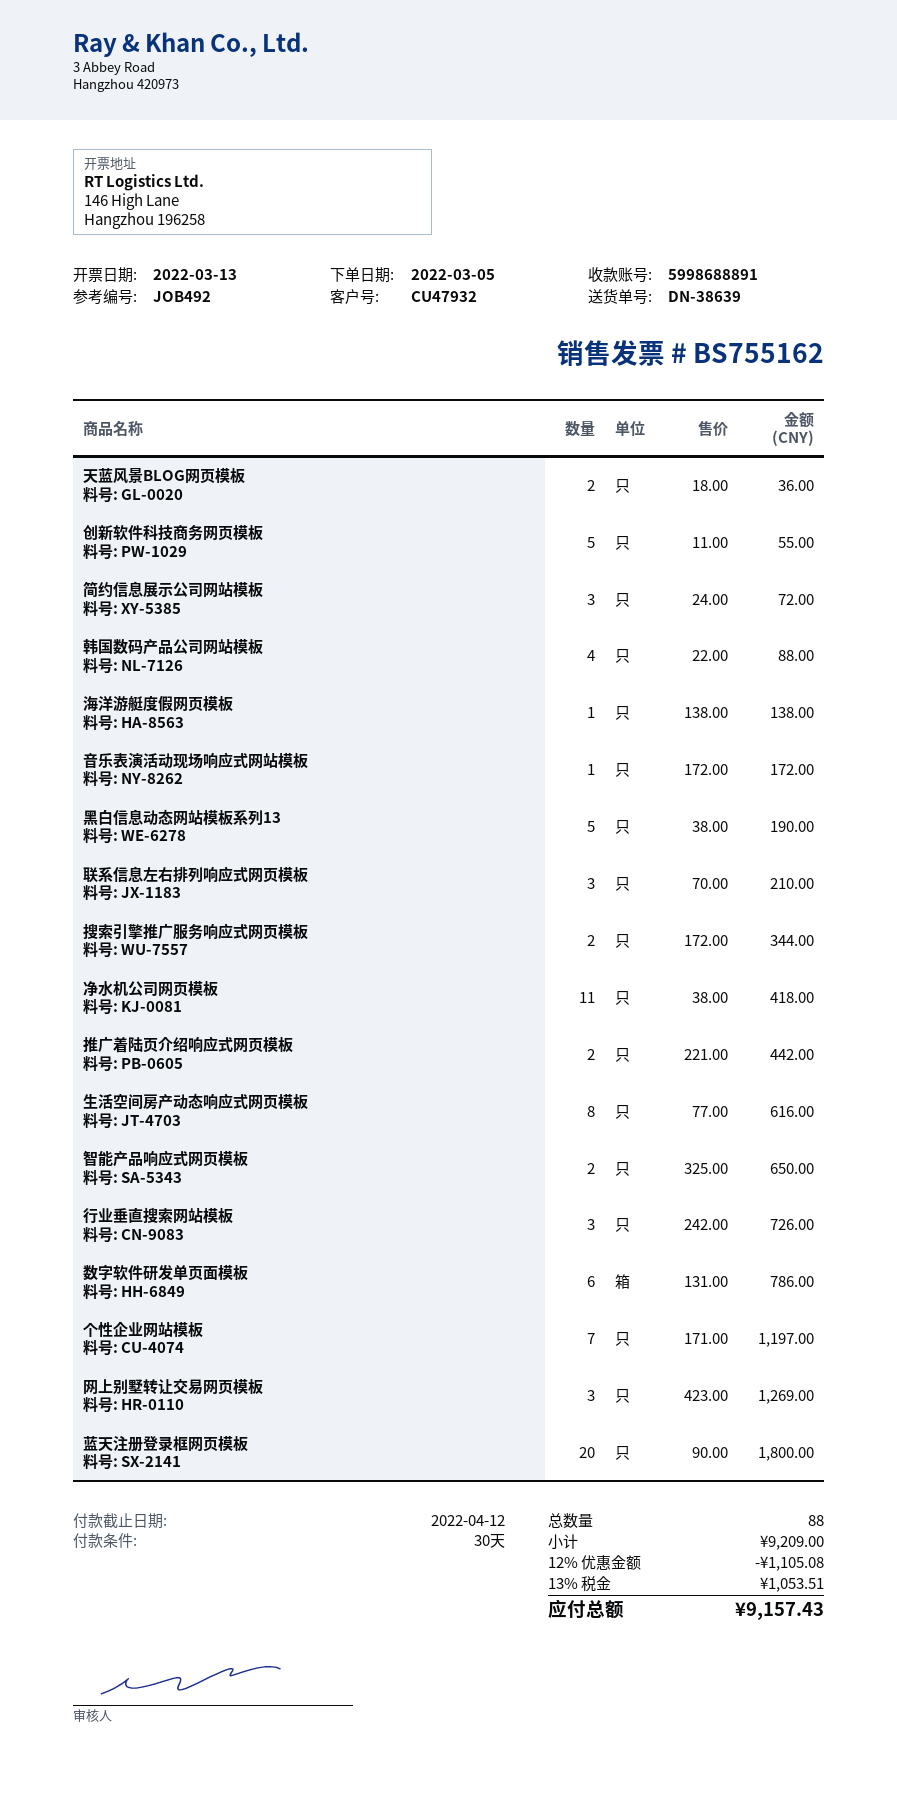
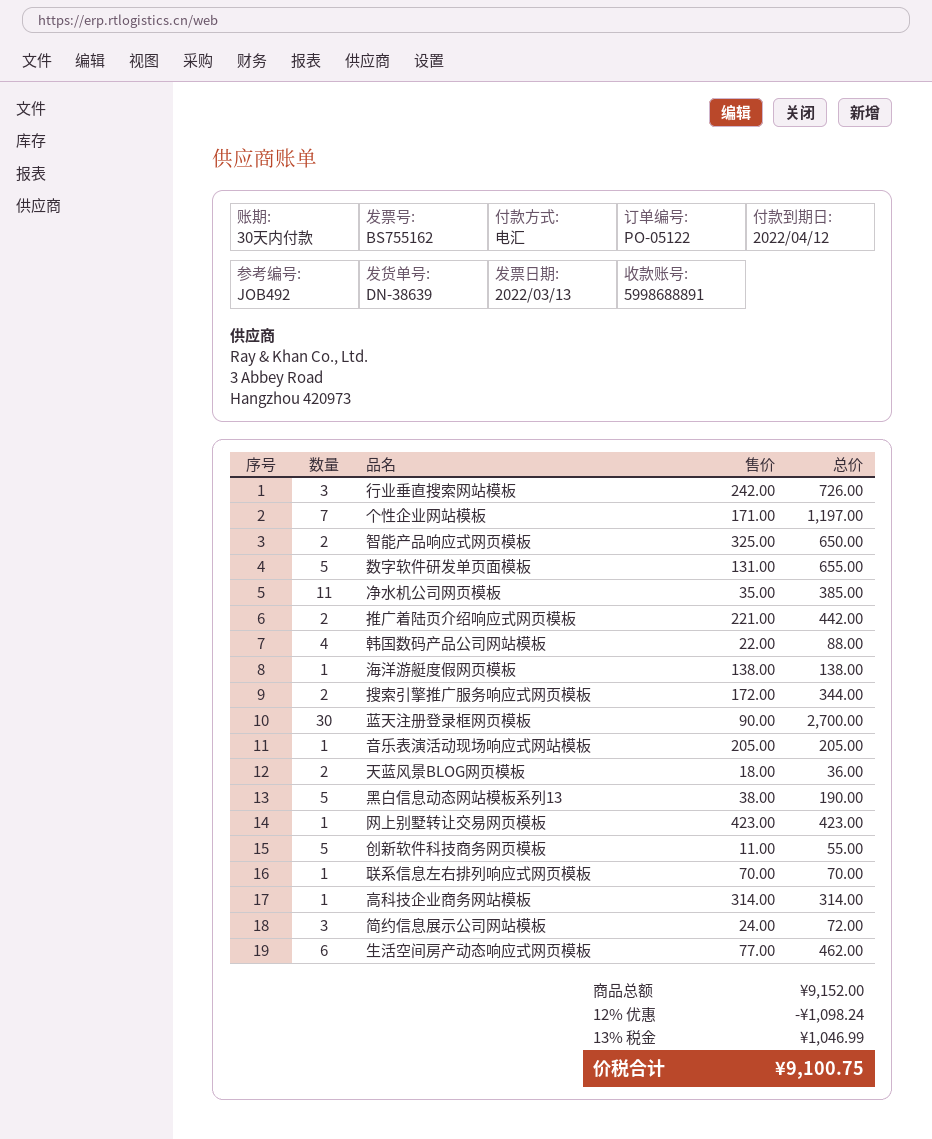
音乐表演活动现场响应式网站模板: 1 x 172.00 = 172.00 -> 1 x 205.00 = 205.00
联系信息左右排列响应式网页模板: 3 x 70.00 = 210.00 -> 1 x 70.00 = 70.00
净水机公司网页模板: 11 x 38.00 = 418.00 -> 11 x 35.00 = 385.00
生活空间房产动态响应式网页模板: 8 x 77.00 = 616.00 -> 6 x 77.00 = 462.00
数字软件研发单页面模板: 6 x 131.00 = 786.00 -> 5 x 131.00 = 655.00
网上别墅转让交易网页模板: 3 x 423.00 = 1269.00 -> 1 x 423.00 = 423.00
蓝天注册登录框网页模板: 20 x 90.00 = 1800.00 -> 30 x 90.00 = 2700.00
高科技企业商务网站模板: none -> 1 x 314.00 = 314.00
subtotal: 9209.00 -> 9152.00
discount: 12% = 1105.08 -> 12% = 1098.24
tax: 13% = 1053.51 -> 13% = 1046.99
total: 9157.43 -> 9100.75

